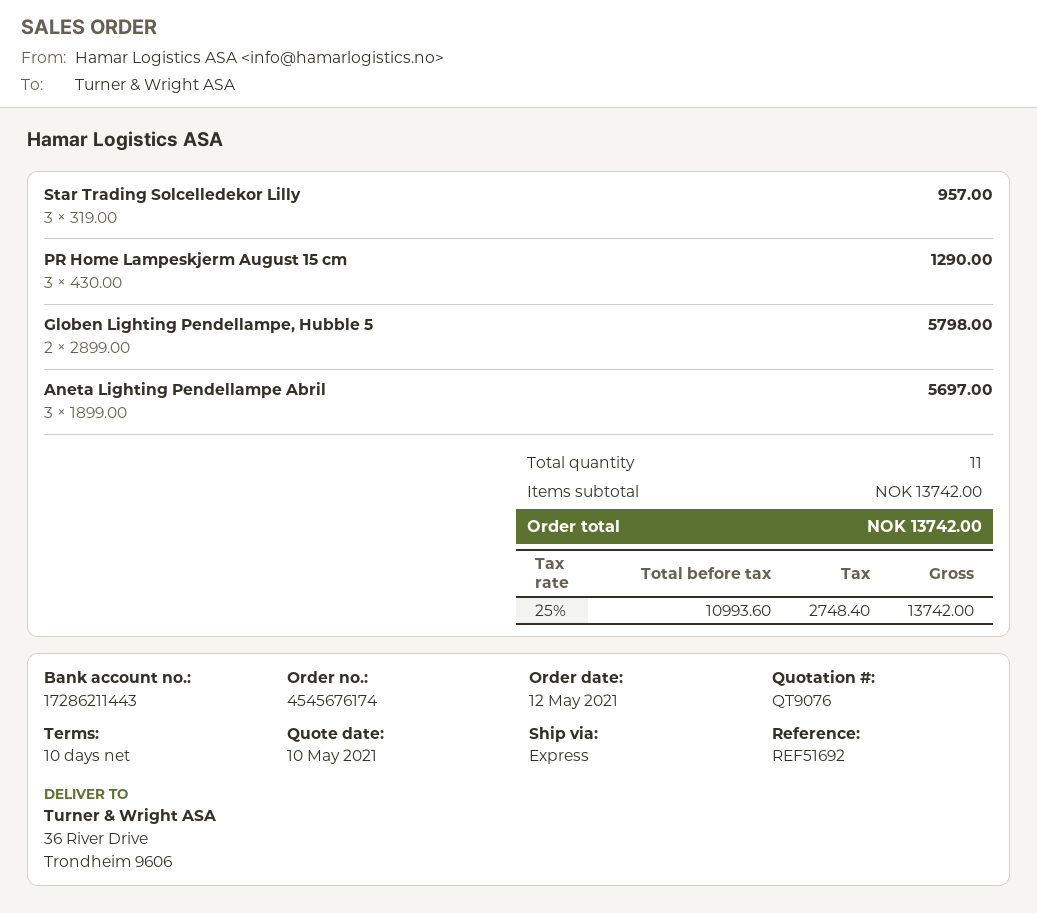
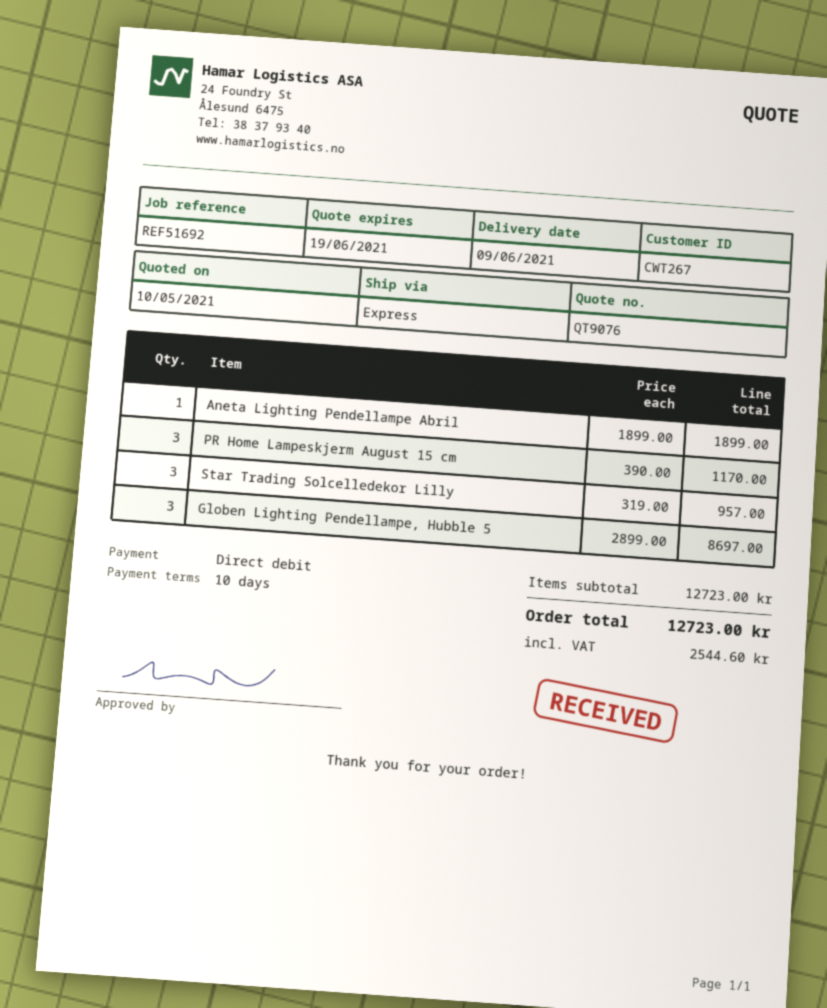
PR Home Lampeskjerm August 15 cm: 3 x 430.00 = 1290.00 -> 3 x 390.00 = 1170.00
Globen Lighting Pendellampe, Hubble 5: 2 x 2899.00 = 5798.00 -> 3 x 2899.00 = 8697.00
Aneta Lighting Pendellampe Abril: 3 x 1899.00 = 5697.00 -> 1 x 1899.00 = 1899.00
subtotal: 13742.00 -> 12723.00
tax: 2748.40 -> 2544.60
total: 13742.00 -> 12723.00

